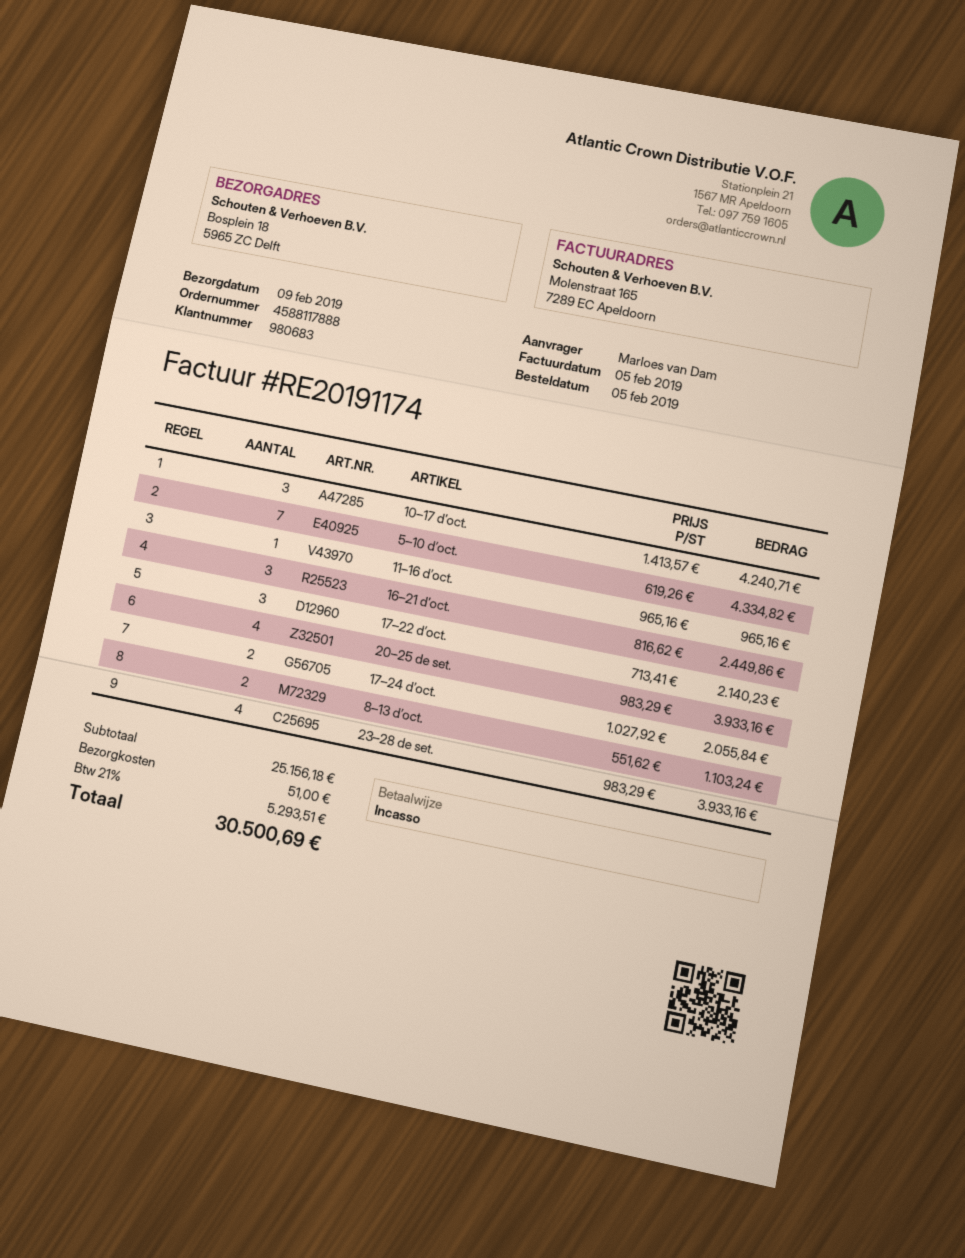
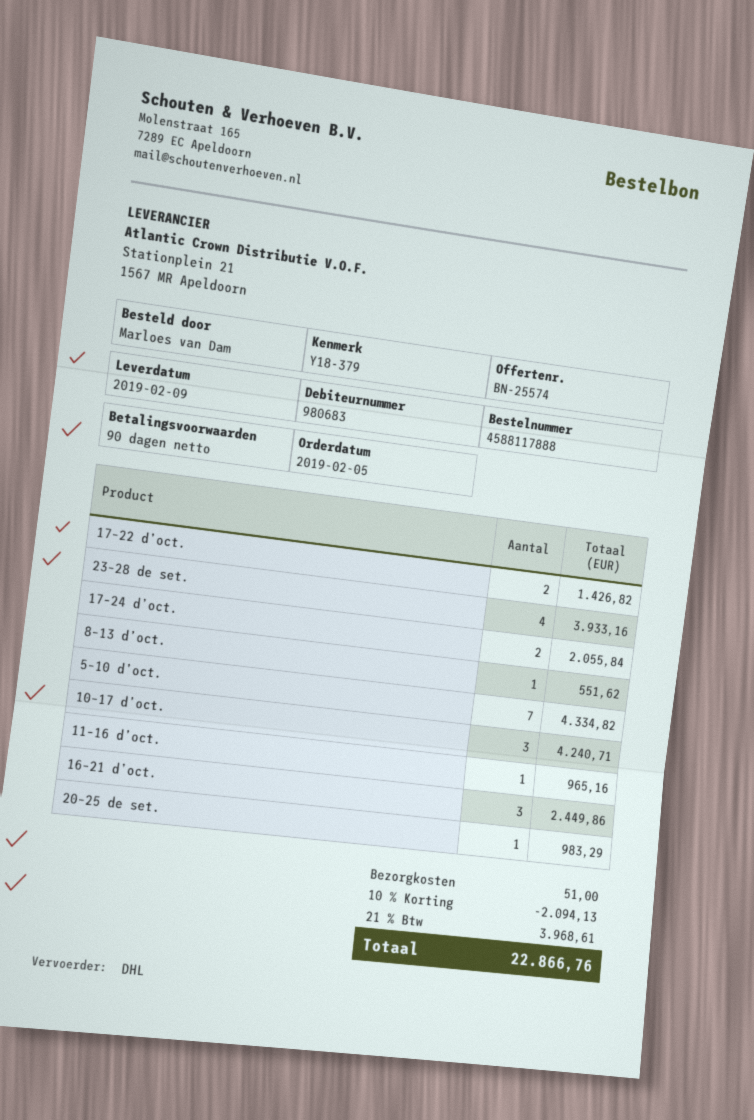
17–22 d’oct.: 3 for 2140.23 -> 2 for 1426.82
20–25 de set.: 4 for 3933.16 -> 1 for 983.29
8–13 d’oct.: 2 for 1103.24 -> 1 for 551.62
discount: none -> 10% = 2094.13
tax: 21% = 5293.51 -> 21% = 3968.61
total: 30500.69 -> 22866.76

